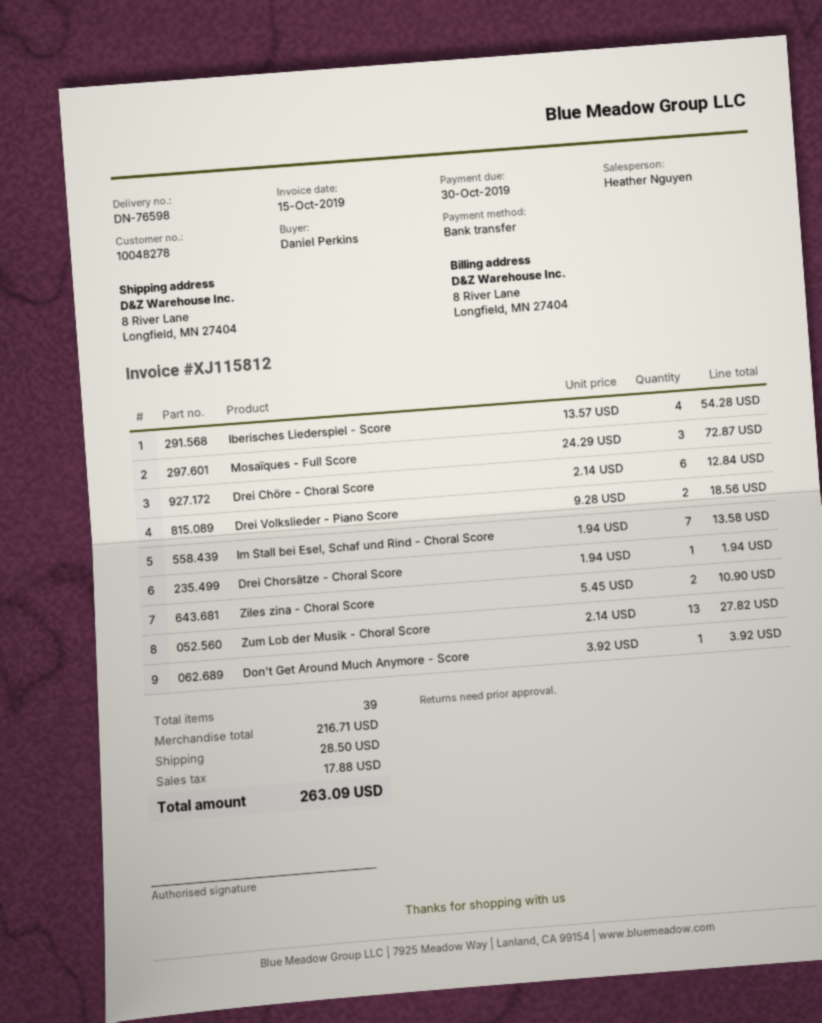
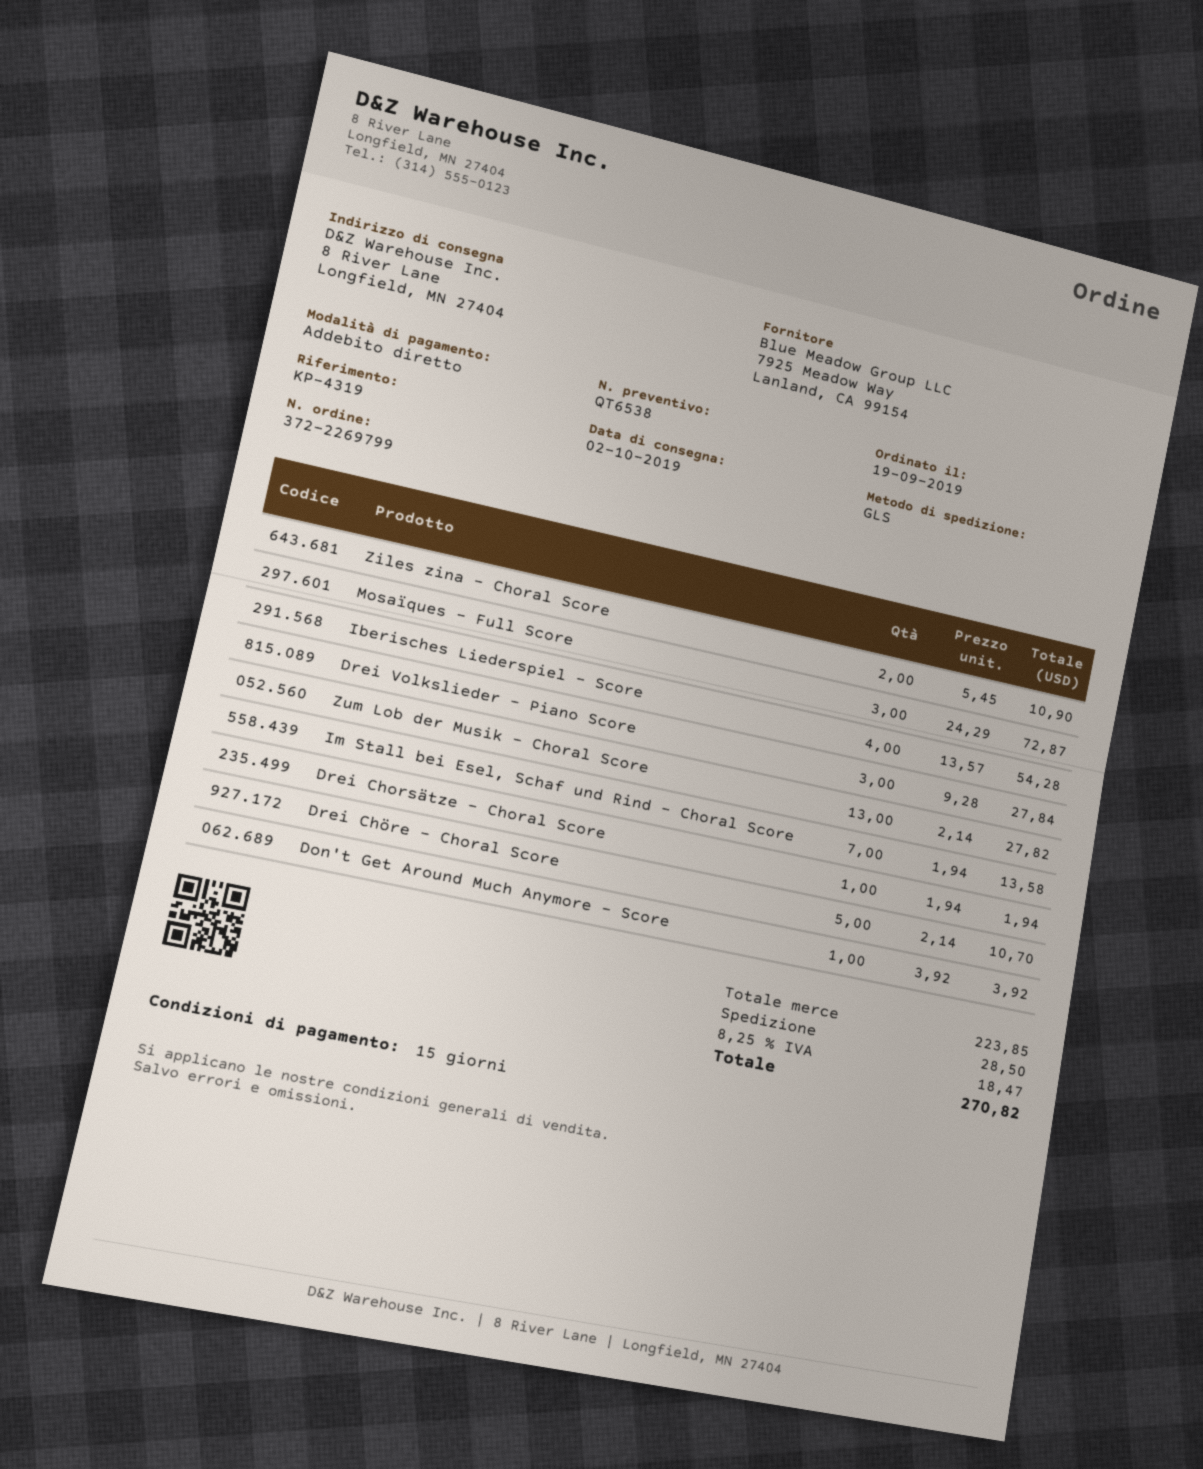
payment method: bank transfer -> direct debit
Drei Chöre - Choral Score: 6 x 2.14 = 12.84 -> 5 x 2.14 = 10.70
Drei Volkslieder - Piano Score: 2 x 9.28 = 18.56 -> 3 x 9.28 = 27.84
subtotal: 216.71 -> 223.85
tax: 17.88 -> 18.47
total: 263.09 -> 270.82

